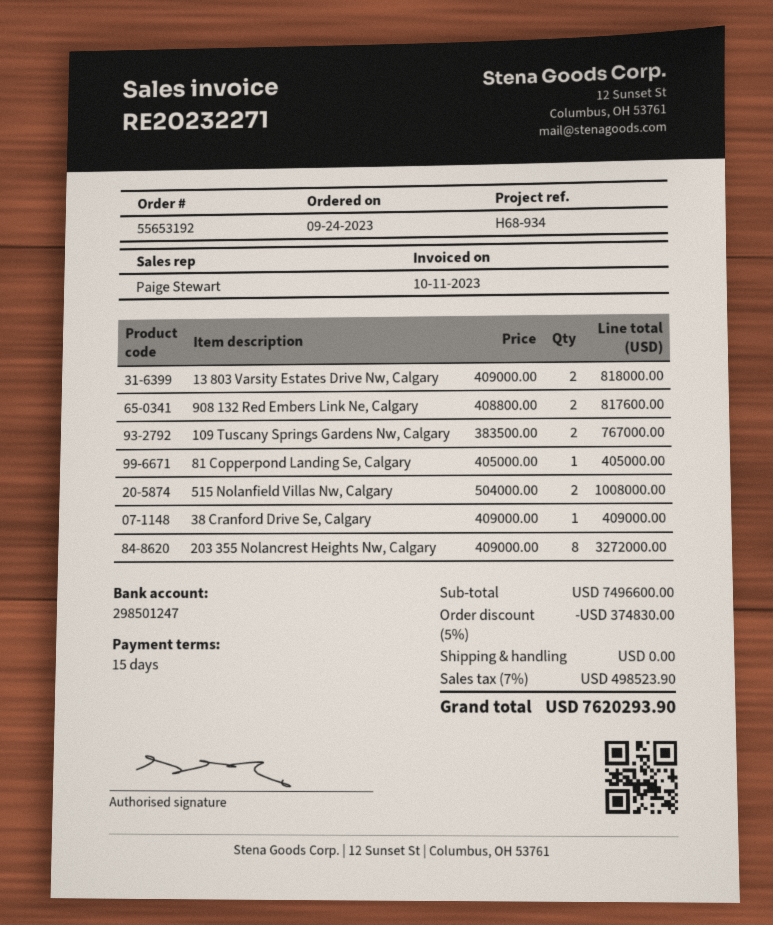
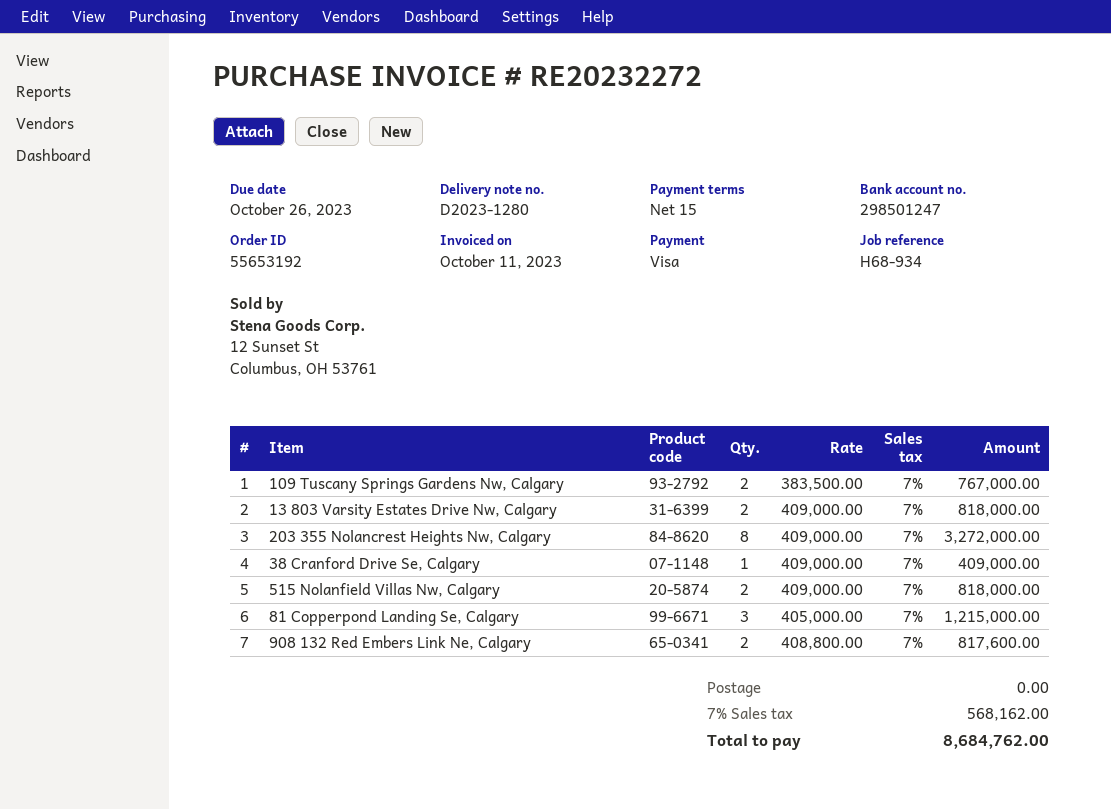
invoice number: RE20232271 -> RE20232272
81 Copperpond Landing Se, Calgary: 1 x 405000.00 = 405000.00 -> 3 x 405000.00 = 1215000.00
515 Nolanfield Villas Nw, Calgary: 2 x 504000.00 = 1008000.00 -> 2 x 409000.00 = 818000.00
discount: 5% = 374830.00 -> none
tax: 7% = 498523.90 -> 7% = 568162.00
total: 7620293.90 -> 8684762.00

